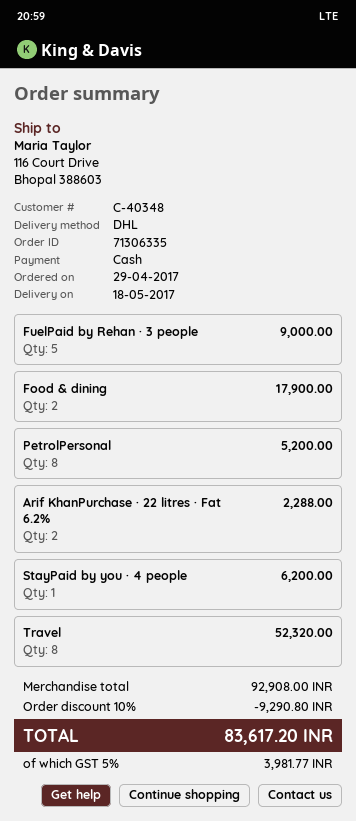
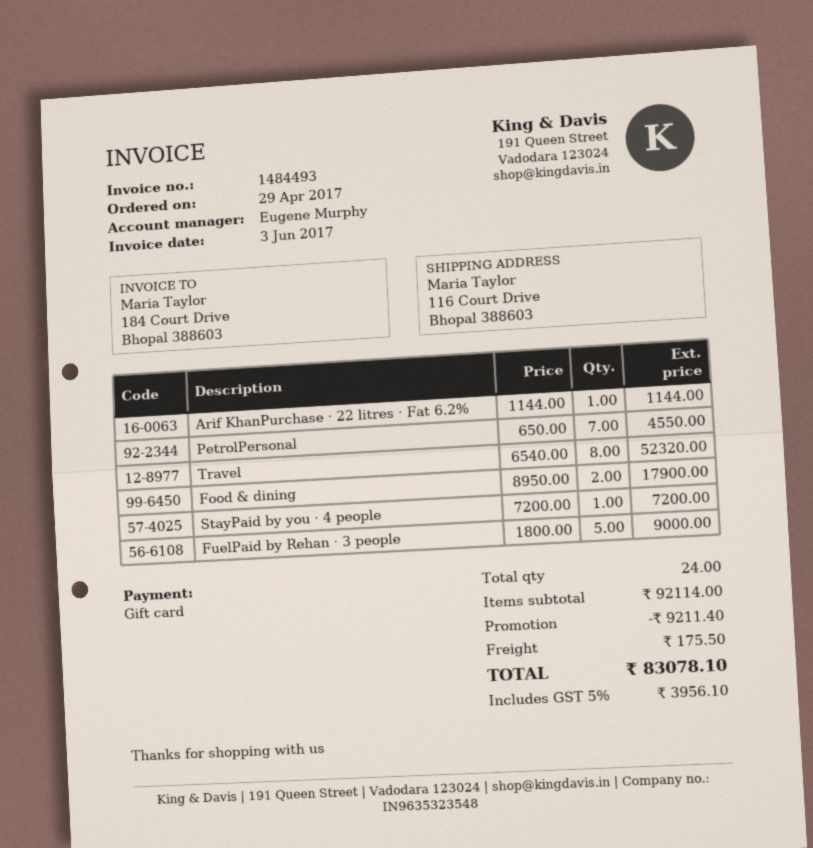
payment method: cash -> gift card
PetrolPersonal: 8 for 5200.00 -> 7 for 4550.00
Arif KhanPurchase · 22 litres · Fat 6.2%: 2 for 2288.00 -> 1 for 1144.00
StayPaid by you · 4 people: 1 for 6200.00 -> 1 for 7200.00
subtotal: 92908.00 -> 92114.00
discount: 9290.80 -> 9211.40
shipping: none -> 175.50
tax: 5% = 3981.77 -> 5% = 3956.10
total: 83617.20 -> 83078.10

